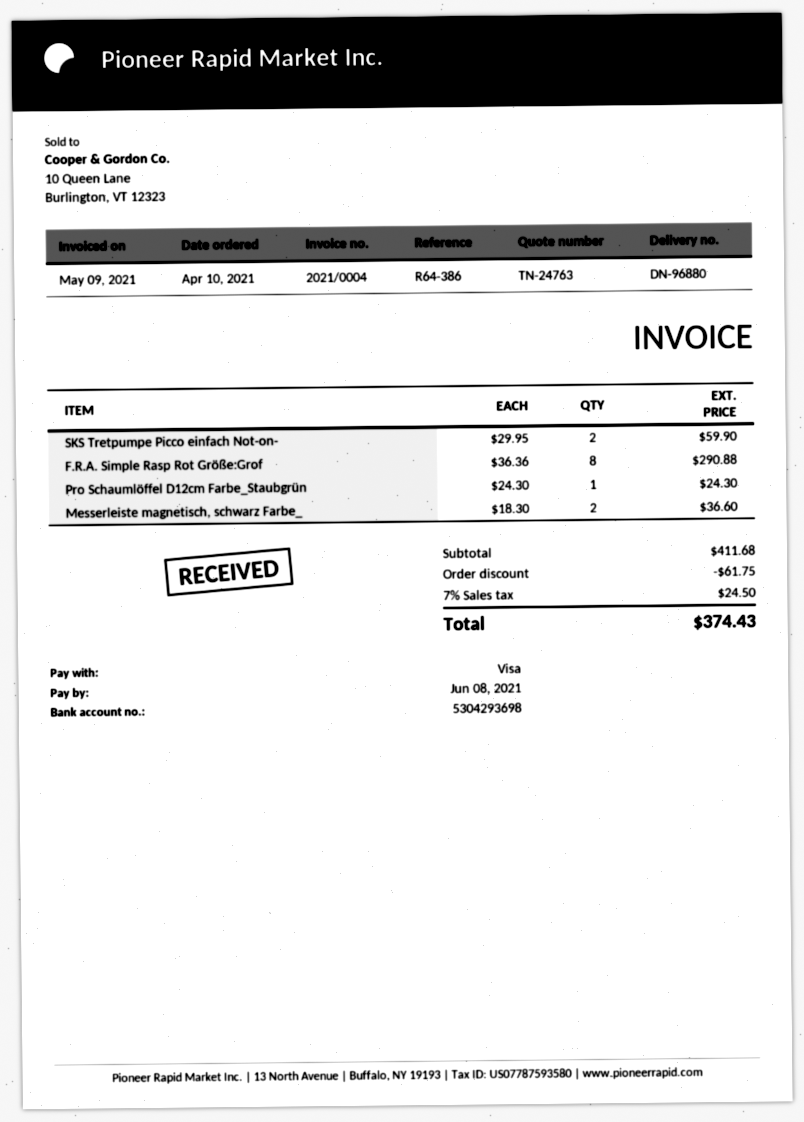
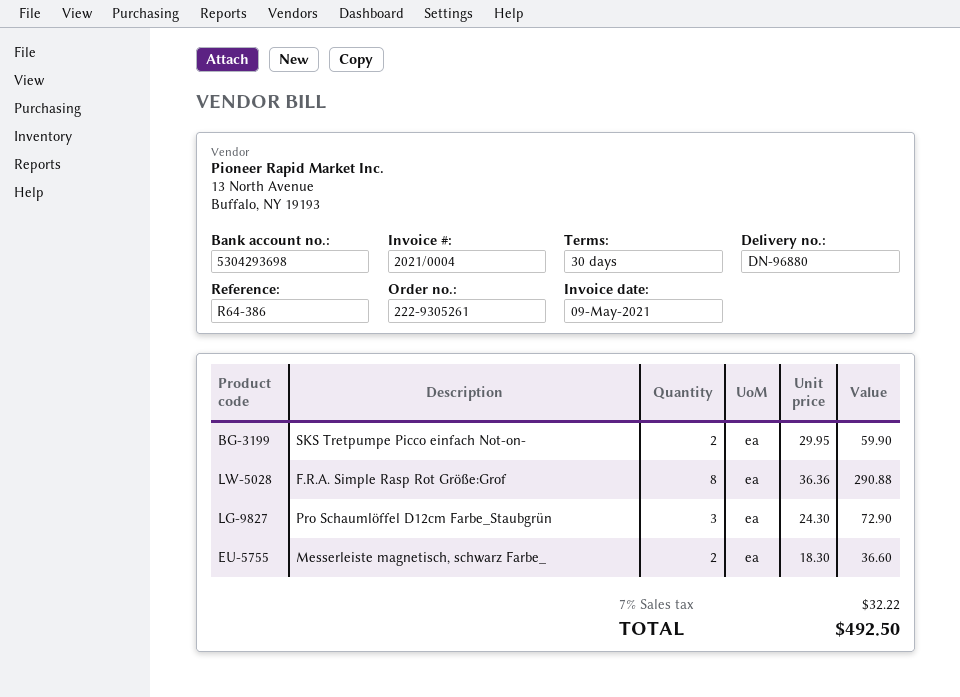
Pro Schaumlöffel D12cm Farbe_Staubgrün: 1 x 24.30 = 24.30 -> 3 x 24.30 = 72.90
discount: 61.75 -> none
tax: 7% = 24.50 -> 7% = 32.22
total: 374.43 -> 492.50

